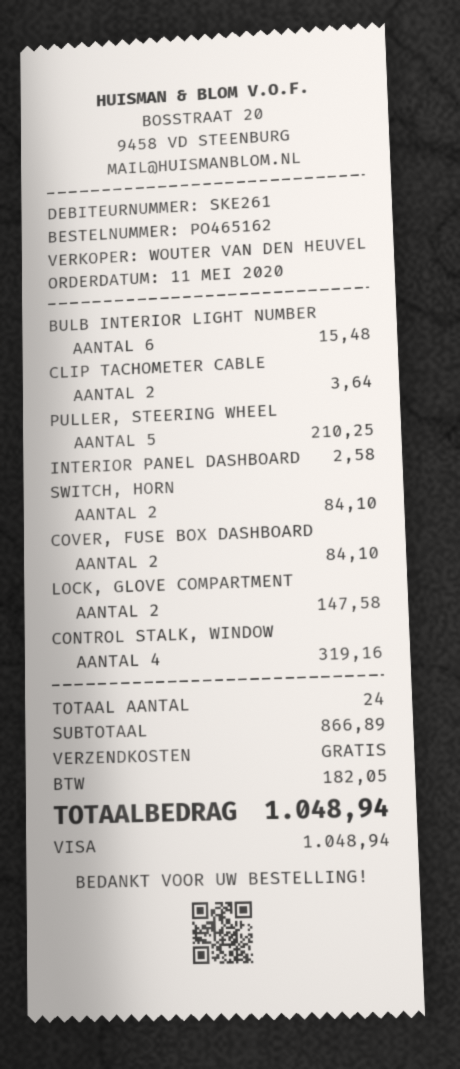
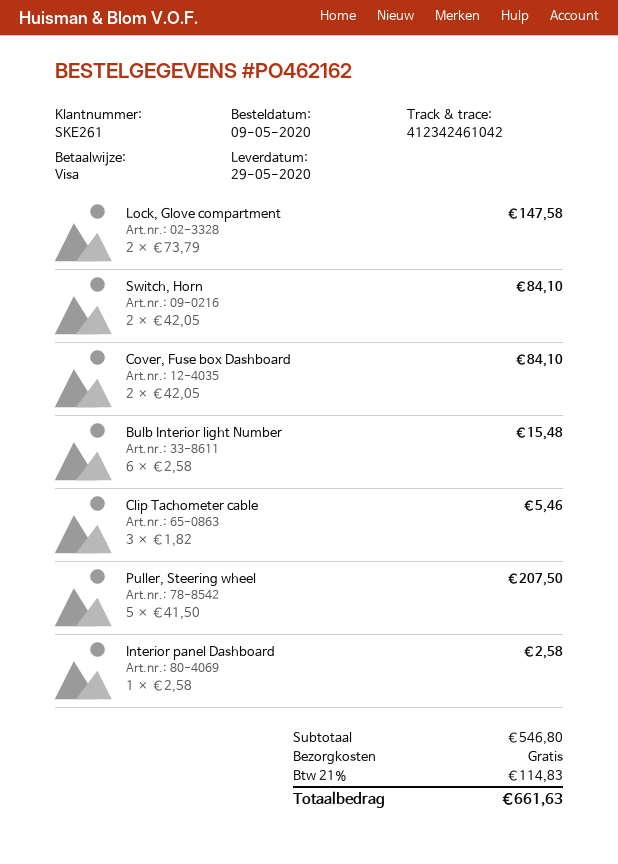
order number: PO465162 -> PO462162
order date: 2020-05-11 -> 2020-05-09
CLIP TACHOMETER CABLE: 2 for 3.64 -> 3 for 5.46
PULLER, STEERING WHEEL: 5 for 210.25 -> 5 for 207.50
CONTROL STALK, WINDOW: 4 for 319.16 -> none
subtotal: 866.89 -> 546.80
tax: 182.05 -> 114.83
total: 1048.94 -> 661.63

